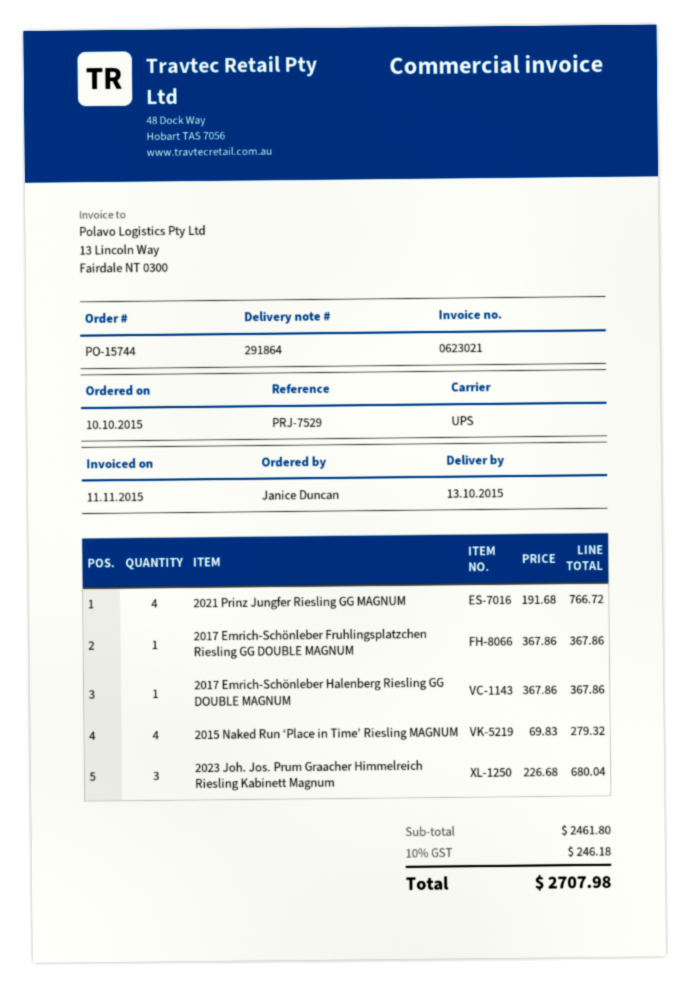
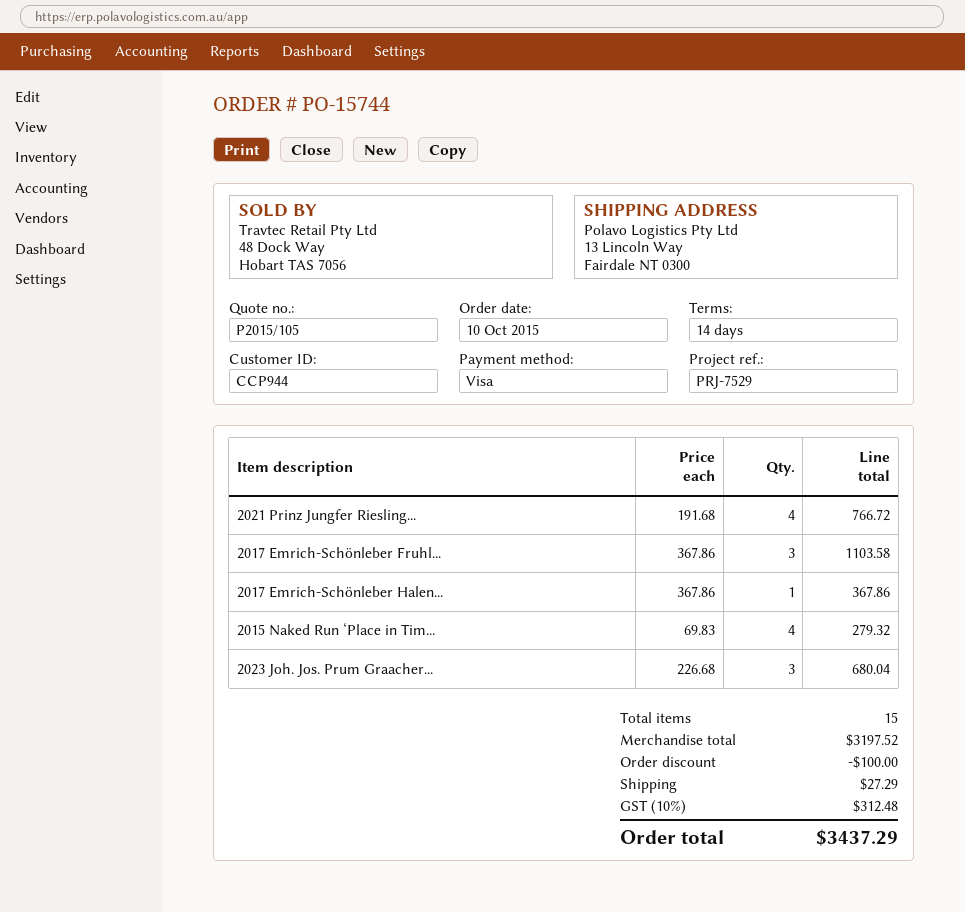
2017 Emrich-Schönleber Fruhlingsplatzchen Riesling GG DOUBLE MAGNUM: 1 x 367.86 = 367.86 -> 3 x 367.86 = 1103.58
subtotal: 2461.80 -> 3197.52
discount: none -> 100.00
shipping: none -> 27.29
tax: 10% = 246.18 -> 10% = 312.48
total: 2707.98 -> 3437.29

